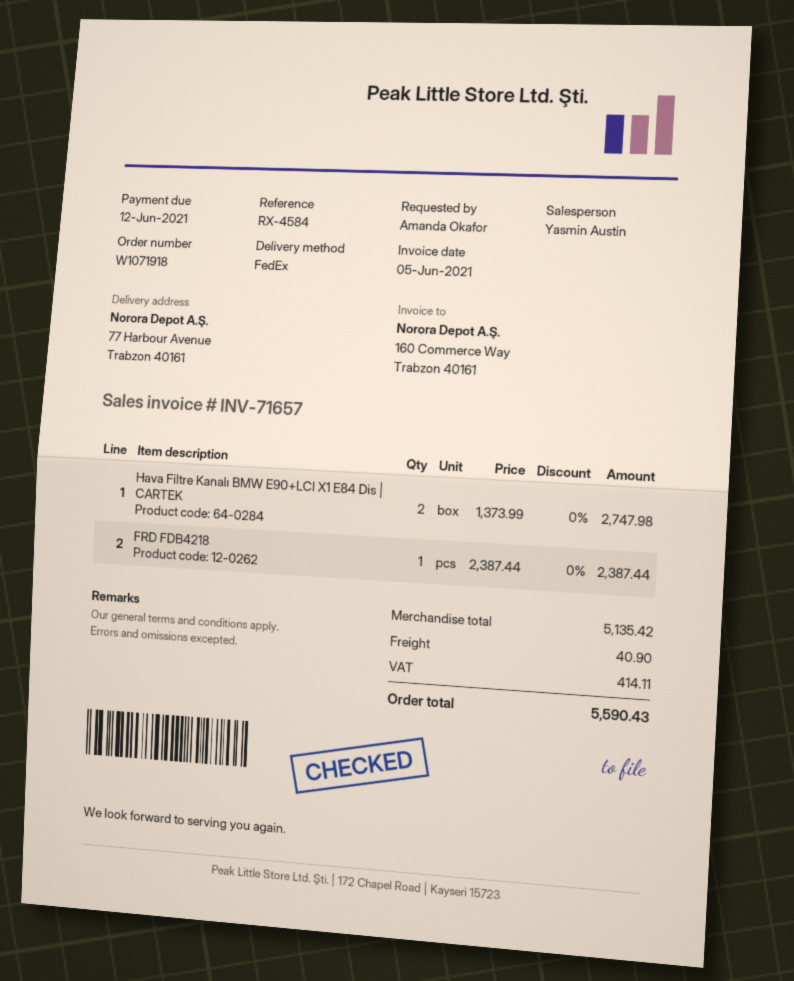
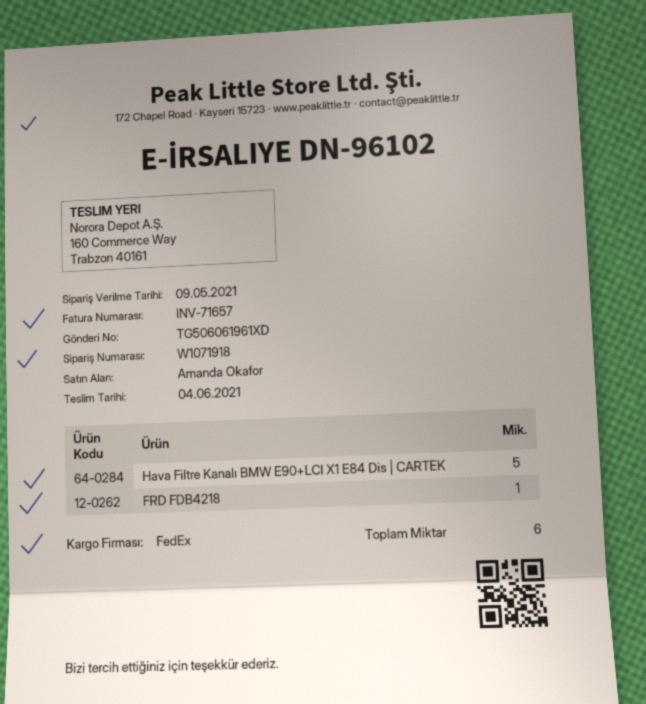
ship to: 77 Harbour Avenue, Trabzon 40161 -> 160 Commerce Way, Trabzon 40161
Hava Filtre Kanalı BMW E90+LCI X1 E84 Dis | CARTEK: 2 -> 5

